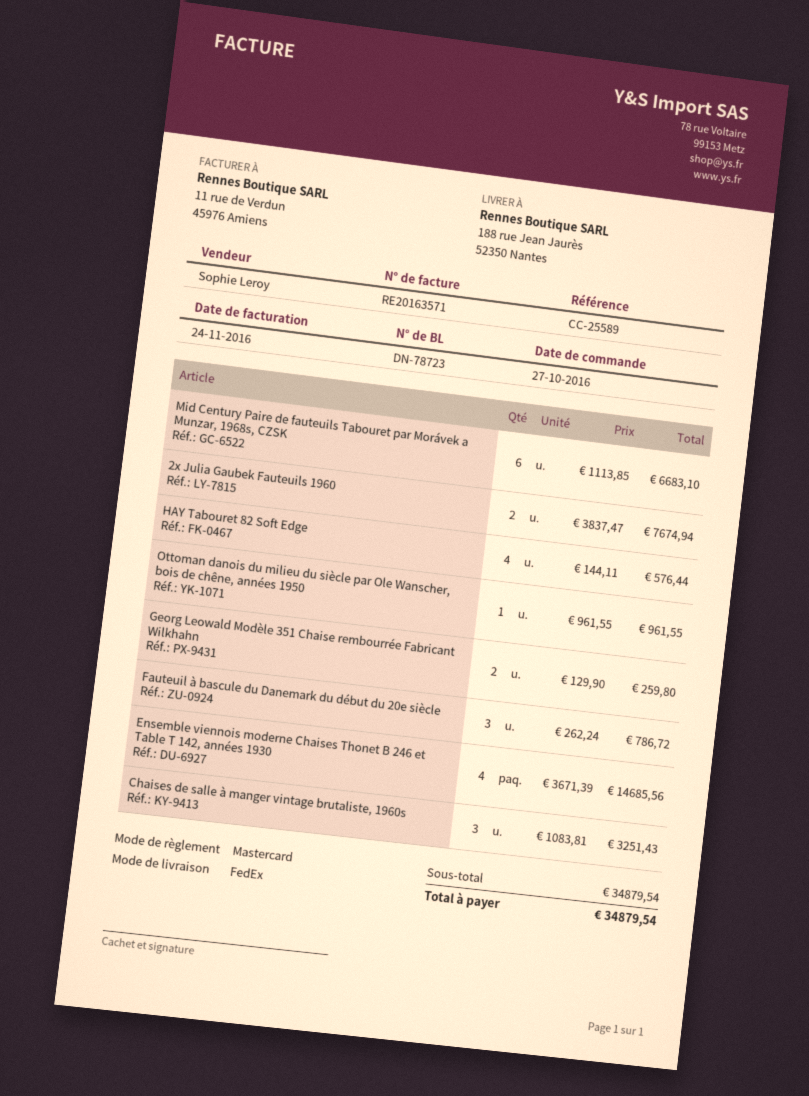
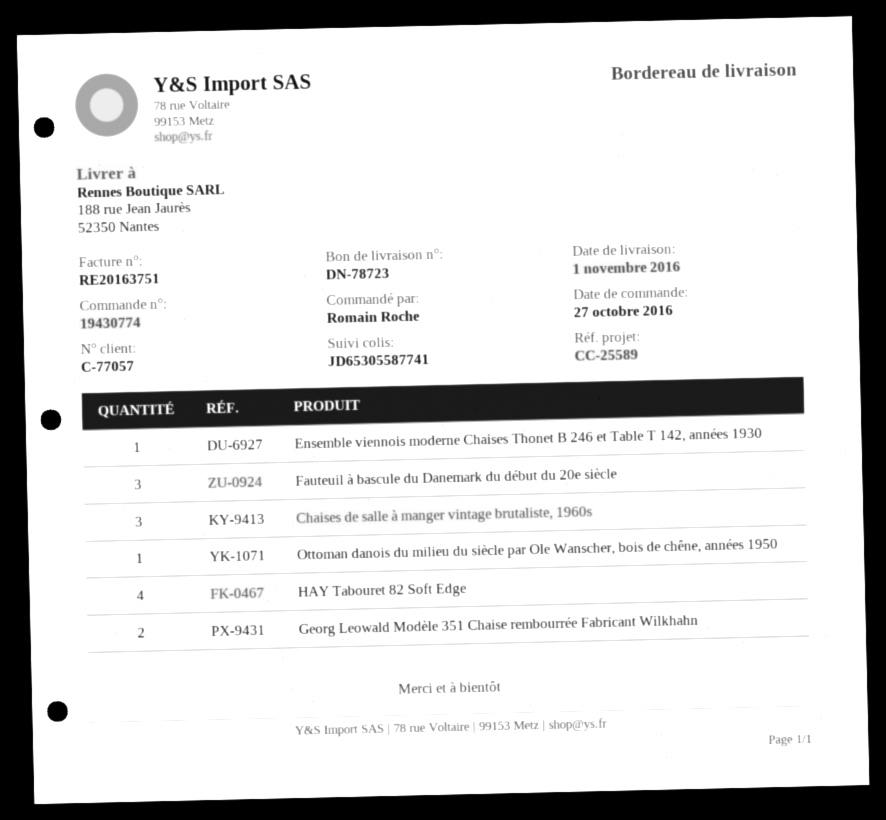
invoice number: RE20163571 -> RE20163751
Mid Century Paire de fauteuils Tabouret par Morávek a Munzar, 1968s, CZSK: 6 -> none
2x Julia Gaubek Fauteuils 1960: 2 -> none
Ensemble viennois moderne Chaises Thonet B 246 et Table T 142, années 1930: 4 -> 1

